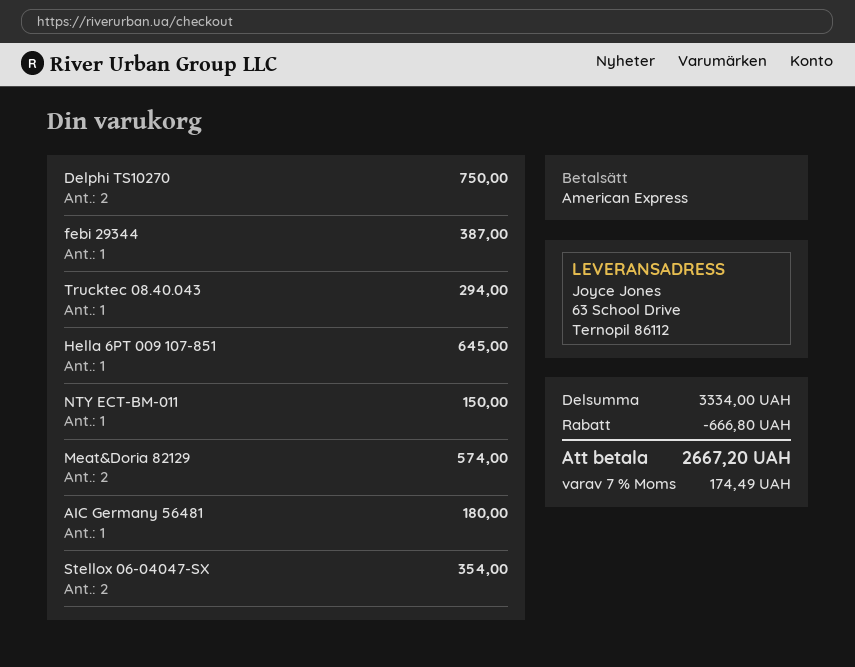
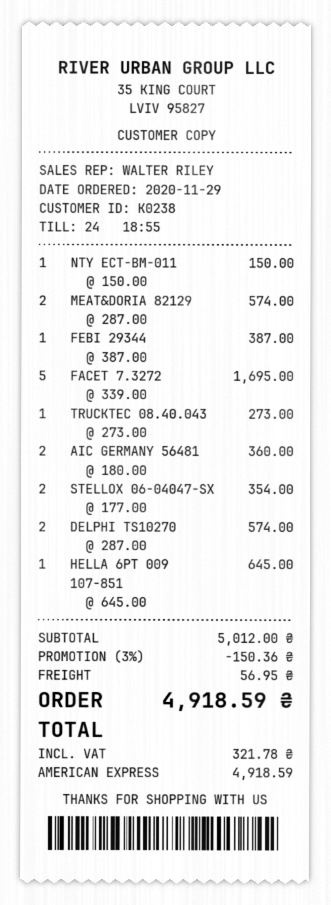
Delphi TS10270: 2 for 750.00 -> 2 for 574.00
Trucktec 08.40.043: 1 for 294.00 -> 1 for 273.00
AIC Germany 56481: 1 for 180.00 -> 2 for 360.00
FACET 7.3272: none -> 5 for 1695.00
subtotal: 3334.00 -> 5012.00
discount: 666.80 -> 150.36
shipping: none -> 56.95
tax: 174.49 -> 321.78
total: 2667.20 -> 4918.59

